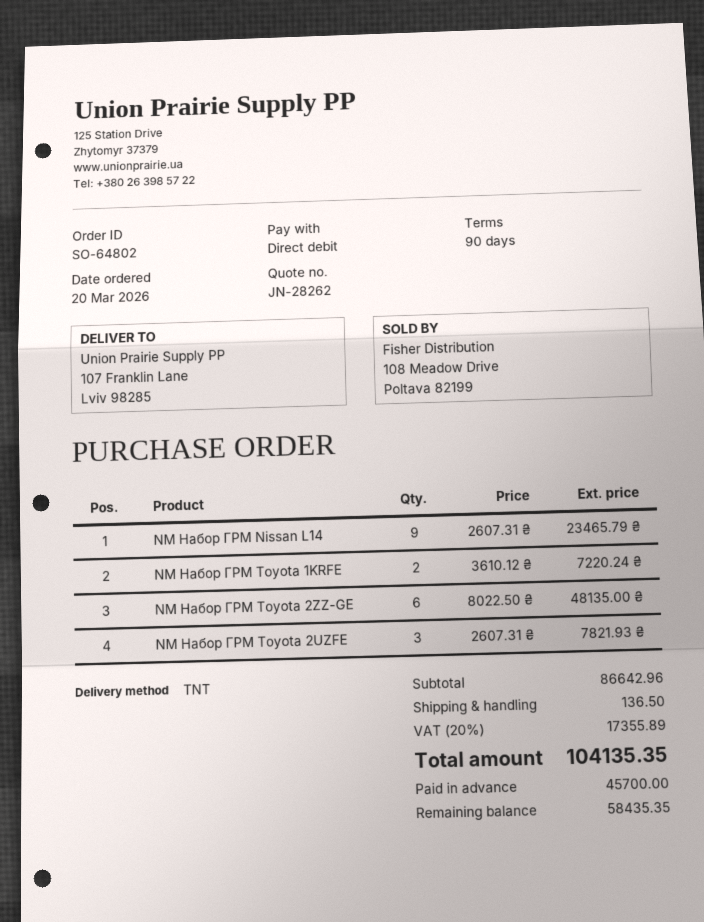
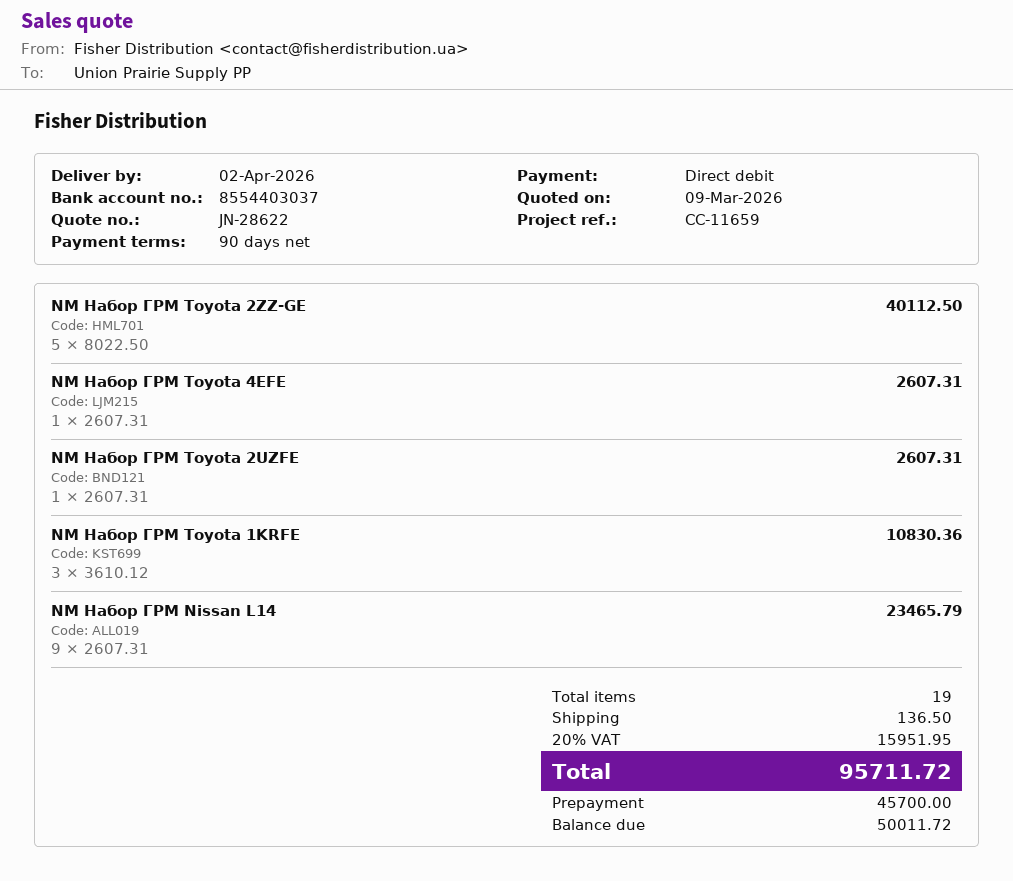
quote number: JN-28262 -> JN-28622
NM Набор ГРМ Toyota 1KRFE: 2 x 3610.12 = 7220.24 -> 3 x 3610.12 = 10830.36
NM Набор ГРМ Toyota 2ZZ-GE: 6 x 8022.50 = 48135.00 -> 5 x 8022.50 = 40112.50
NM Набор ГРМ Toyota 2UZFE: 3 x 2607.31 = 7821.93 -> 1 x 2607.31 = 2607.31
NM Набор ГРМ Toyota 4EFE: none -> 1 x 2607.31 = 2607.31
tax: 20% = 17355.89 -> 20% = 15951.95
total: 104135.35 -> 95711.72
balance: 58435.35 -> 50011.72

